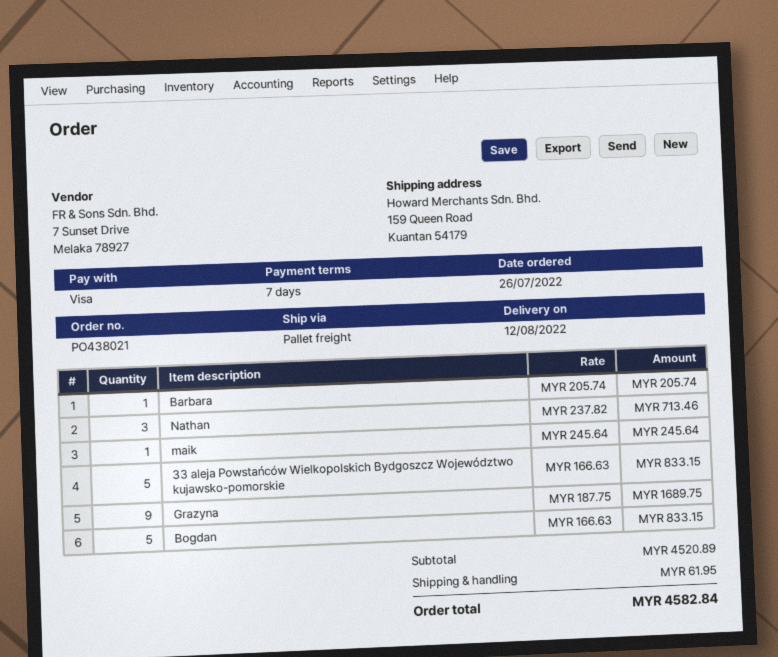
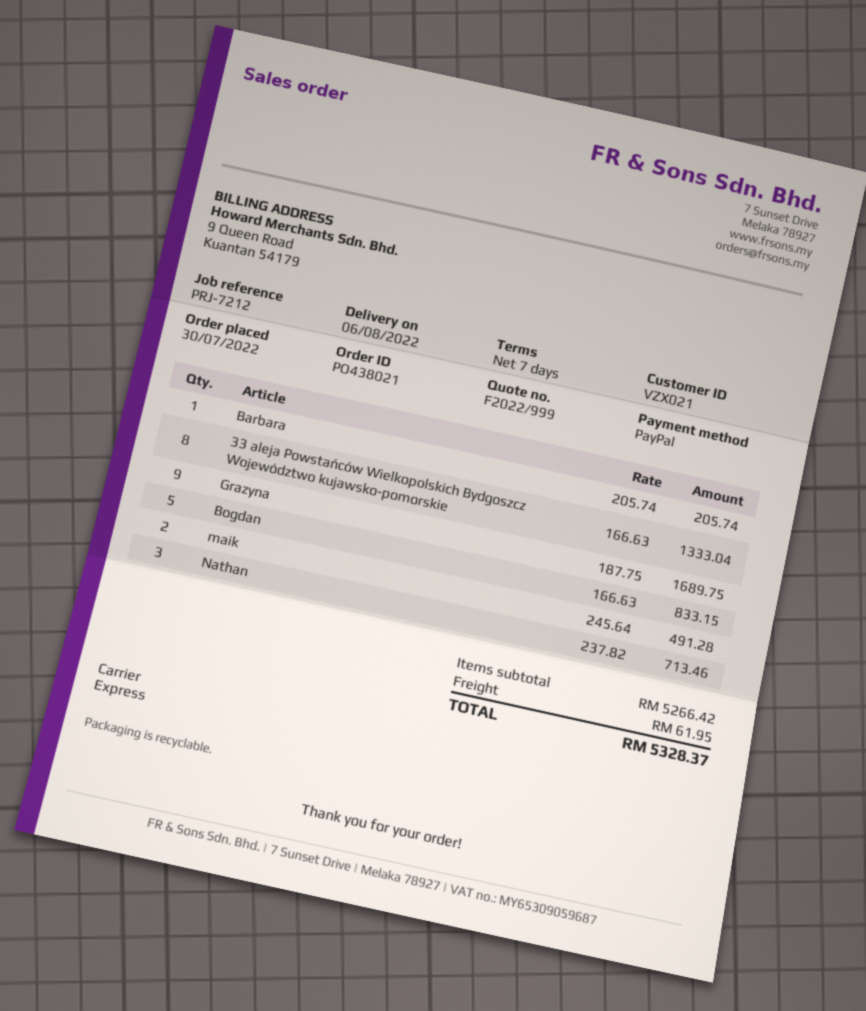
order date: 2022-07-26 -> 2022-07-30
delivery date: 2022-08-12 -> 2022-08-06
payment method: Visa -> PayPal
shipping method: pallet freight -> express
maik: 1 x 245.64 = 245.64 -> 2 x 245.64 = 491.28
33 aleja Powstańców Wielkopolskich Bydgoszcz Województwo kujawsko-pomorskie: 5 x 166.63 = 833.15 -> 8 x 166.63 = 1333.04
subtotal: 4520.89 -> 5266.42
total: 4582.84 -> 5328.37

